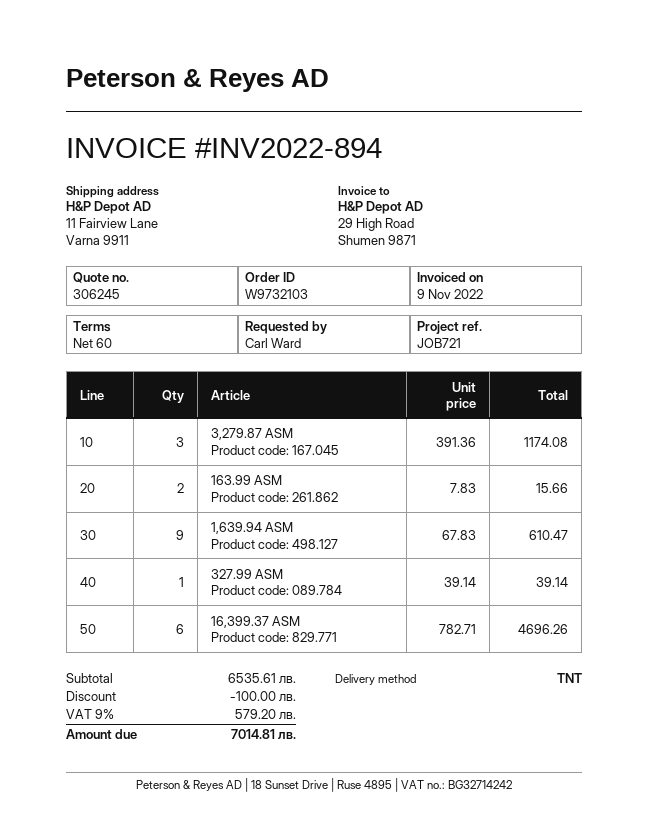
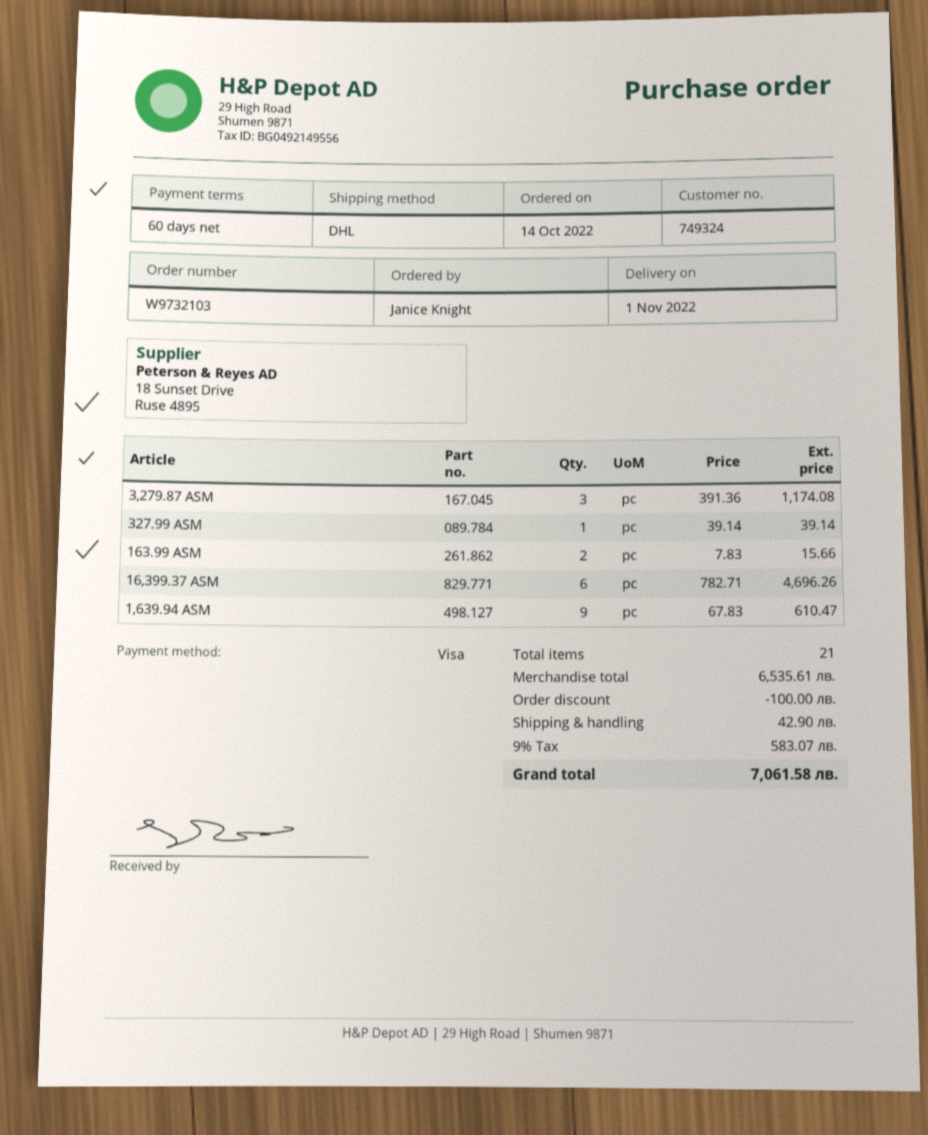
ordered by: Carl Ward -> Janice Knight
shipping method: TNT -> DHL
shipping: none -> 42.90
tax: 9% = 579.20 -> 9% = 583.07
total: 7014.81 -> 7061.58

